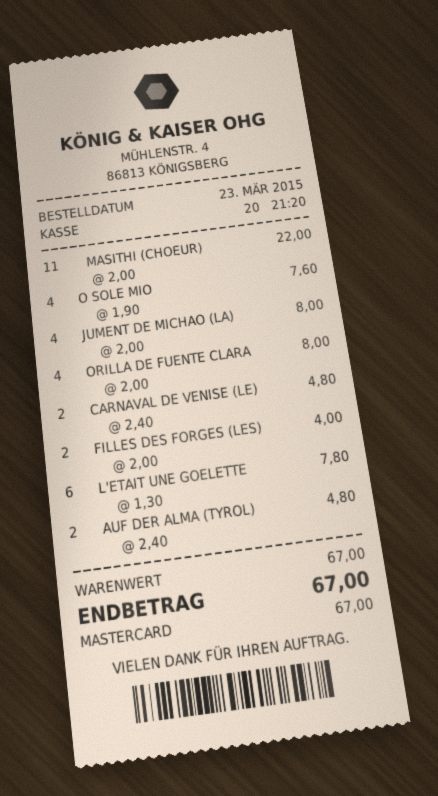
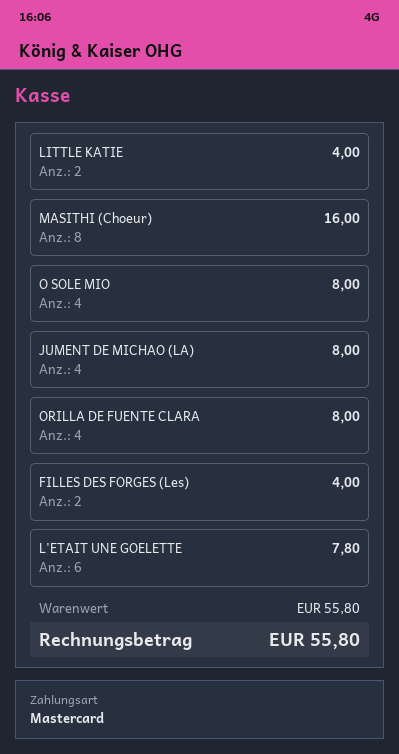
MASITHI (CHOEUR): 11 for 22.00 -> 8 for 16.00
O SOLE MIO: 4 for 7.60 -> 4 for 8.00
CARNAVAL DE VENISE (LE): 2 for 4.80 -> none
AUF DER ALMA (TYROL): 2 for 4.80 -> none
LITTLE KATIE: none -> 2 for 4.00
subtotal: 67.00 -> 55.80
total: 67.00 -> 55.80

